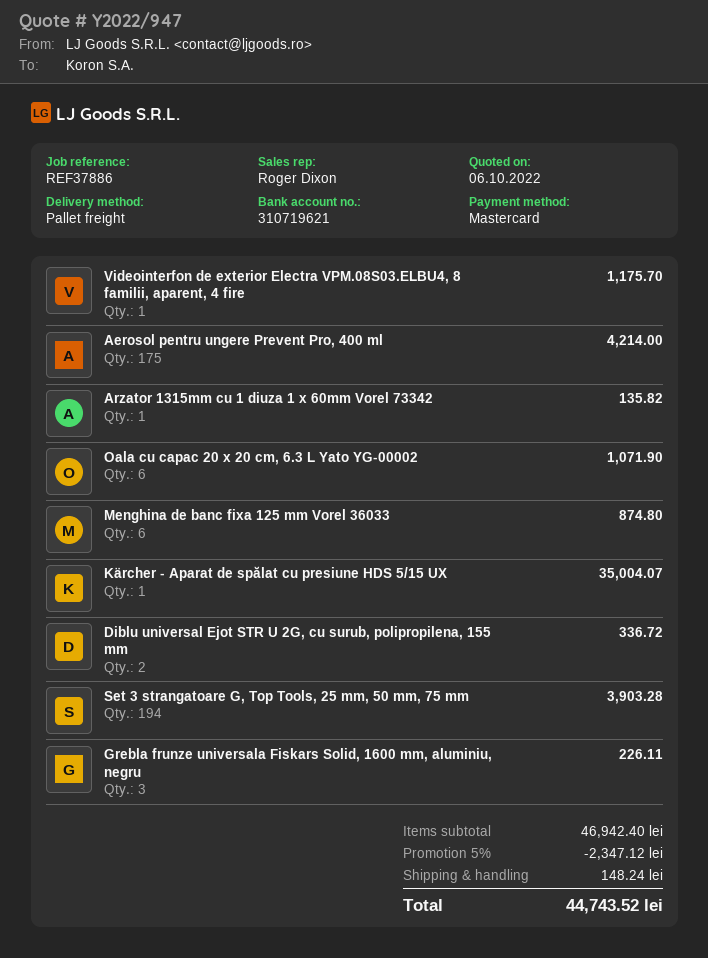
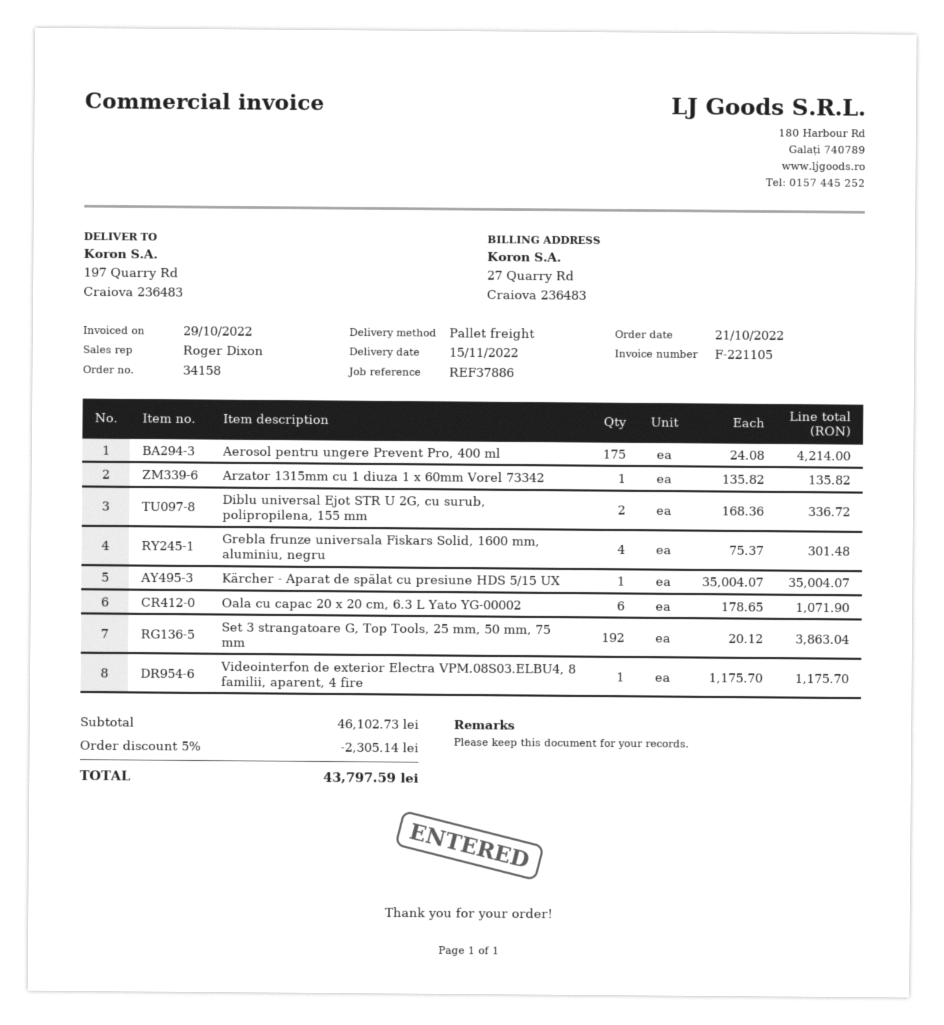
Menghina de banc fixa 125 mm Vorel 36033: 6 for 874.80 -> none
Set 3 strangatoare G, Top Tools, 25 mm, 50 mm, 75 mm: 194 for 3903.28 -> 192 for 3863.04
Grebla frunze universala Fiskars Solid, 1600 mm, aluminiu, negru: 3 for 226.11 -> 4 for 301.48
subtotal: 46942.40 -> 46102.73
discount: 5% = 2347.12 -> 5% = 2305.14
shipping: 148.24 -> none
total: 44743.52 -> 43797.59

